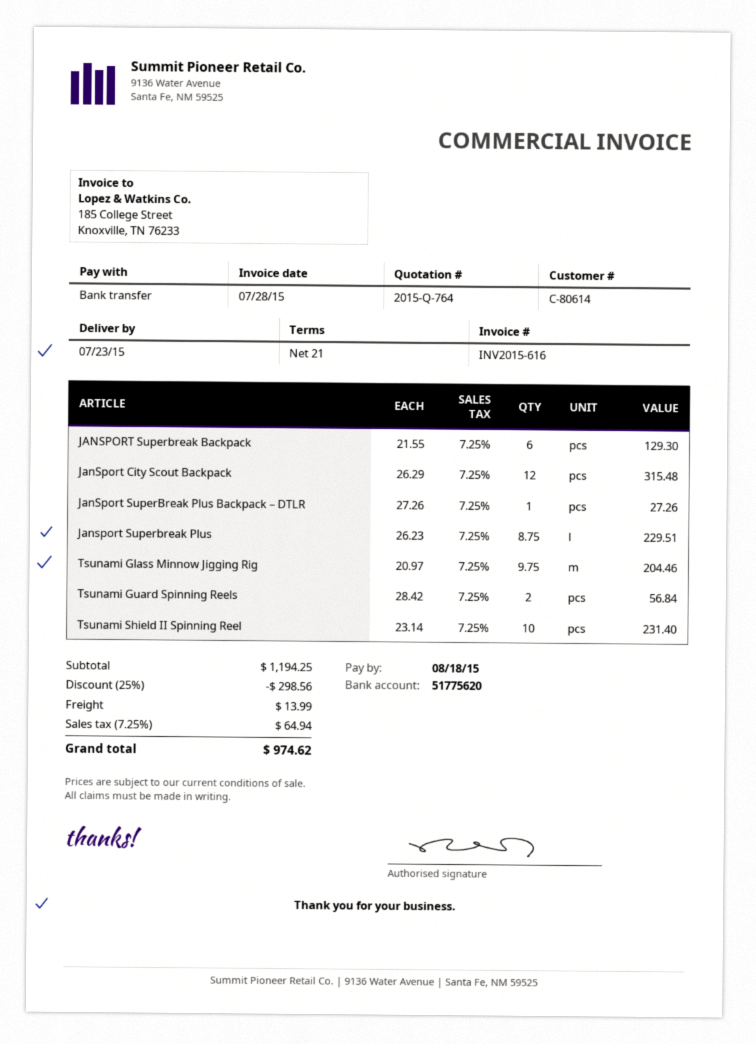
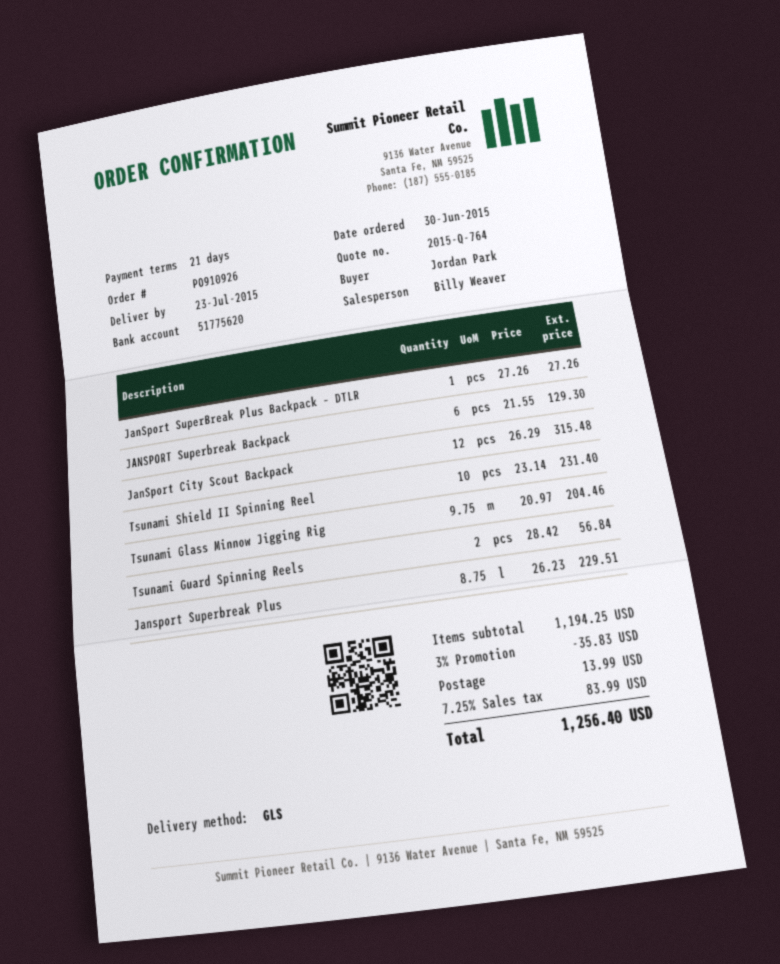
discount: 25% = 298.56 -> 3% = 35.83
tax: 7.25% = 64.94 -> 7.25% = 83.99
total: 974.62 -> 1256.40

